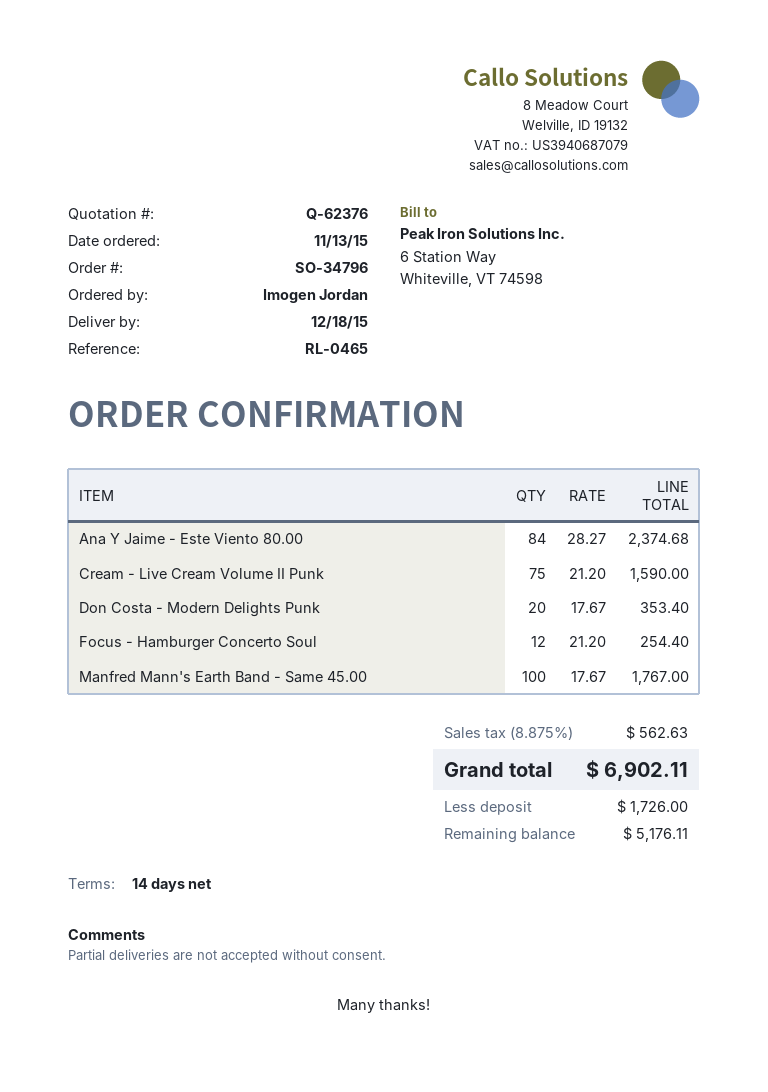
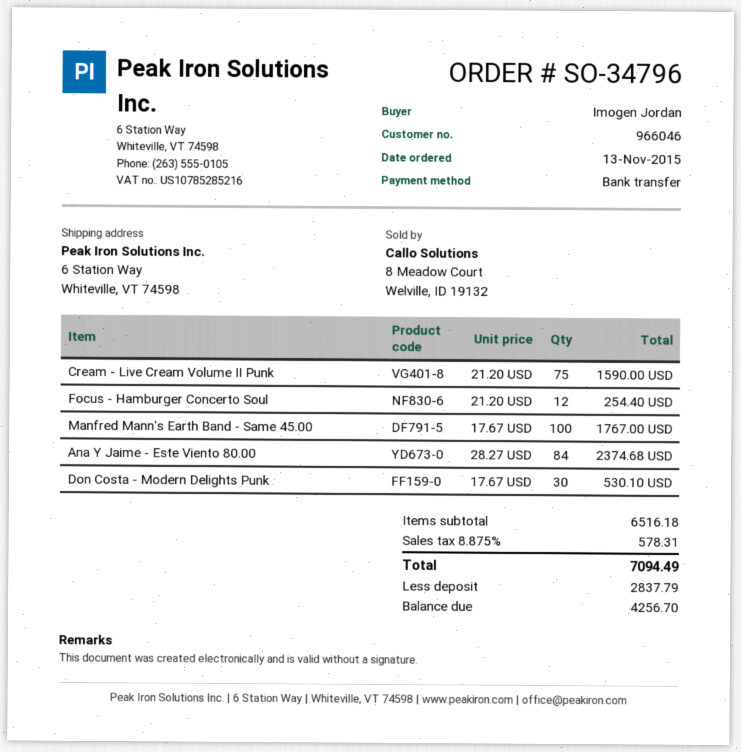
Don Costa - Modern Delights Punk: 20 x 17.67 = 353.40 -> 30 x 17.67 = 530.10
tax: 8.875% = 562.63 -> 8.875% = 578.31
total: 6902.11 -> 7094.49
deposit: 1726.00 -> 2837.79
balance: 5176.11 -> 4256.70

